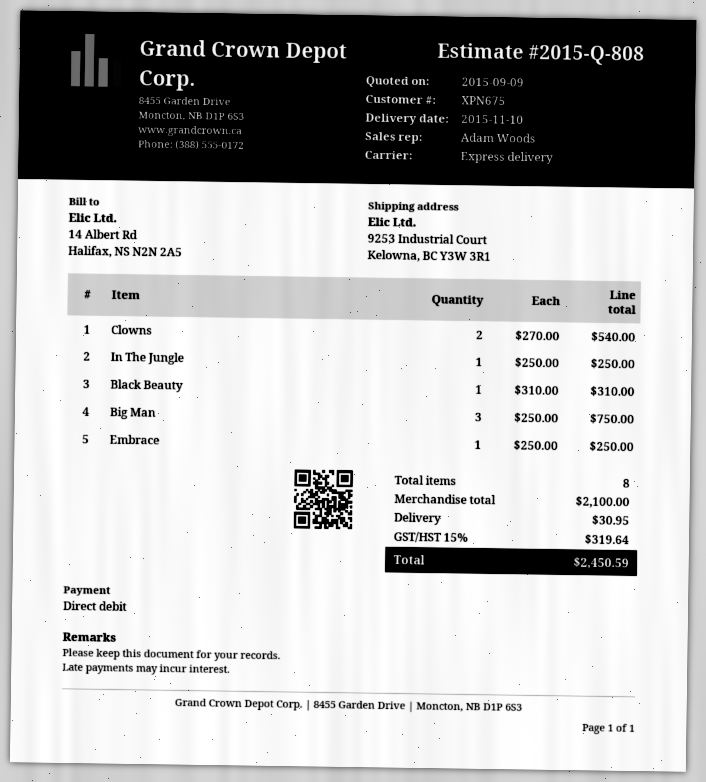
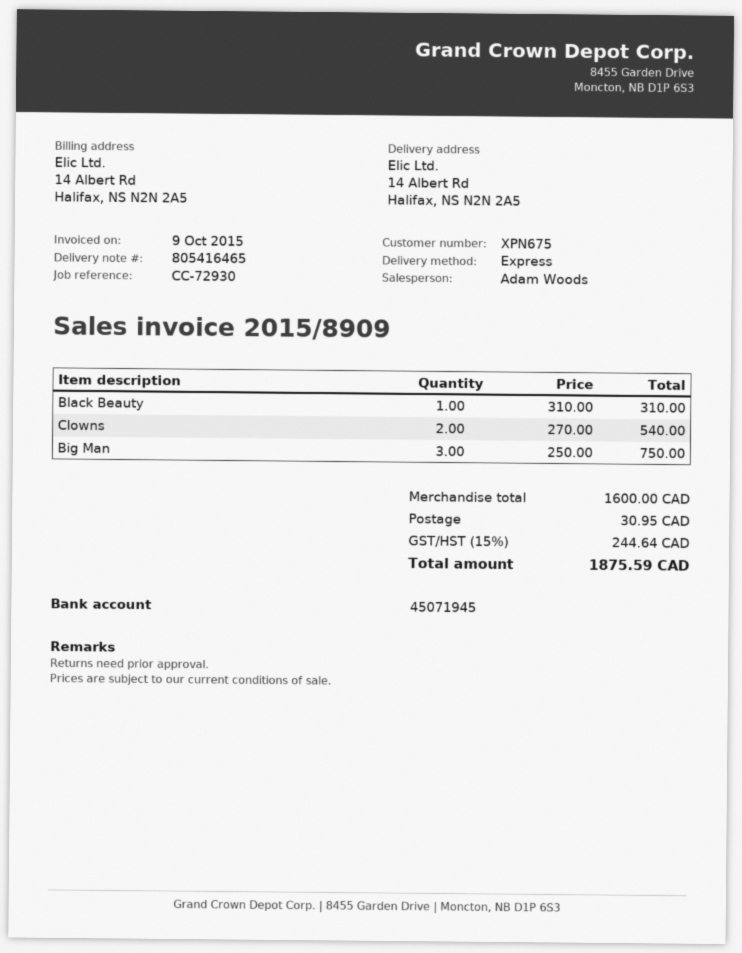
ship to: 9253 Industrial Court, Kelowna, BC Y3W 3R1 -> 14 Albert Rd, Halifax, NS N2N 2A5
In The Jungle: 1 x 250.00 = 250.00 -> none
Embrace: 1 x 250.00 = 250.00 -> none
subtotal: 2100.00 -> 1600.00
tax: 15% = 319.64 -> 15% = 244.64
total: 2450.59 -> 1875.59

